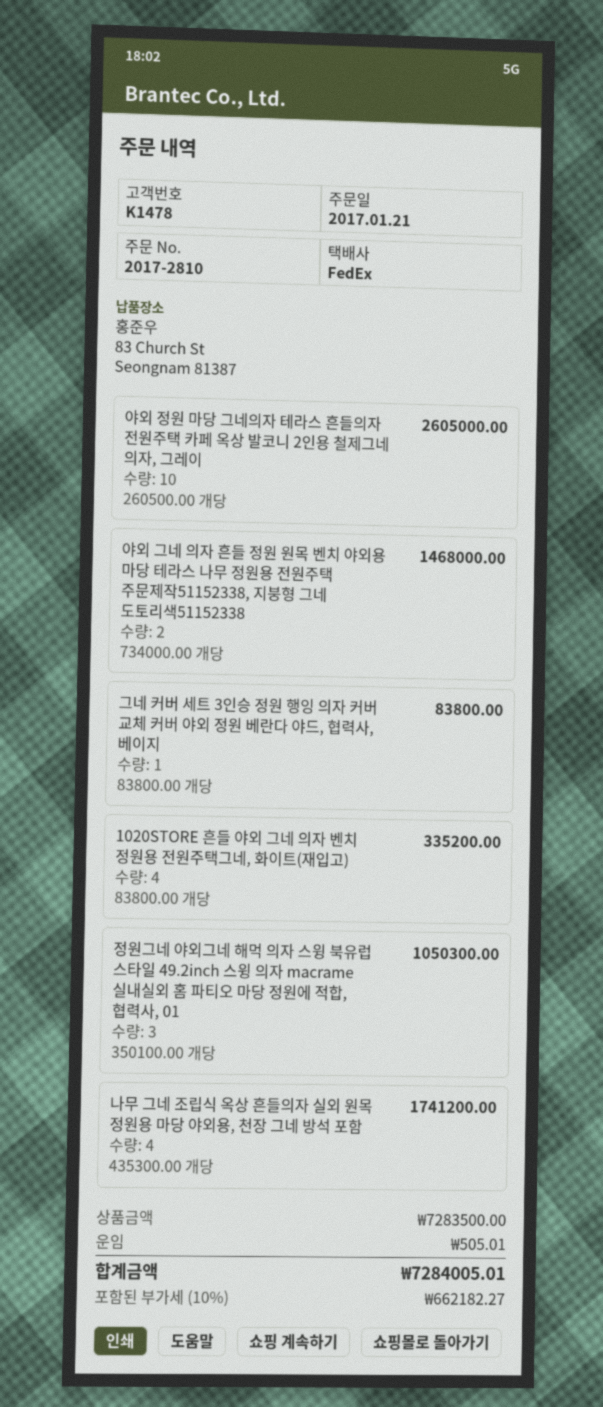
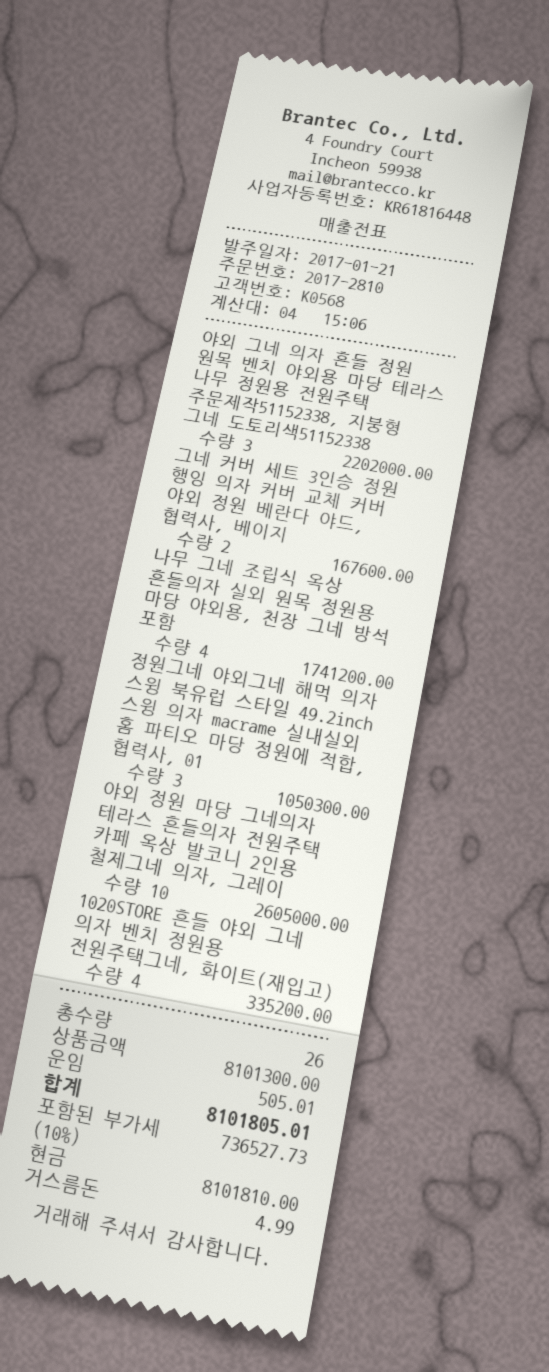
customer number: K1478 -> K0568
야외 그네 의자 흔들 정원 원목 벤치 야외용 마당 테라스 나무 정원용 전원주택 주문제작51152338, 지붕형 그네 도토리색51152338: 2 for 1468000.00 -> 3 for 2202000.00
그네 커버 세트 3인승 정원 행잉 의자 커버 교체 커버 야외 정원 베란다 야드, 협력사, 베이지: 1 for 83800.00 -> 2 for 167600.00
subtotal: 7283500.00 -> 8101300.00
tax: 10% = 662182.27 -> 10% = 736527.73
total: 7284005.01 -> 8101805.01

